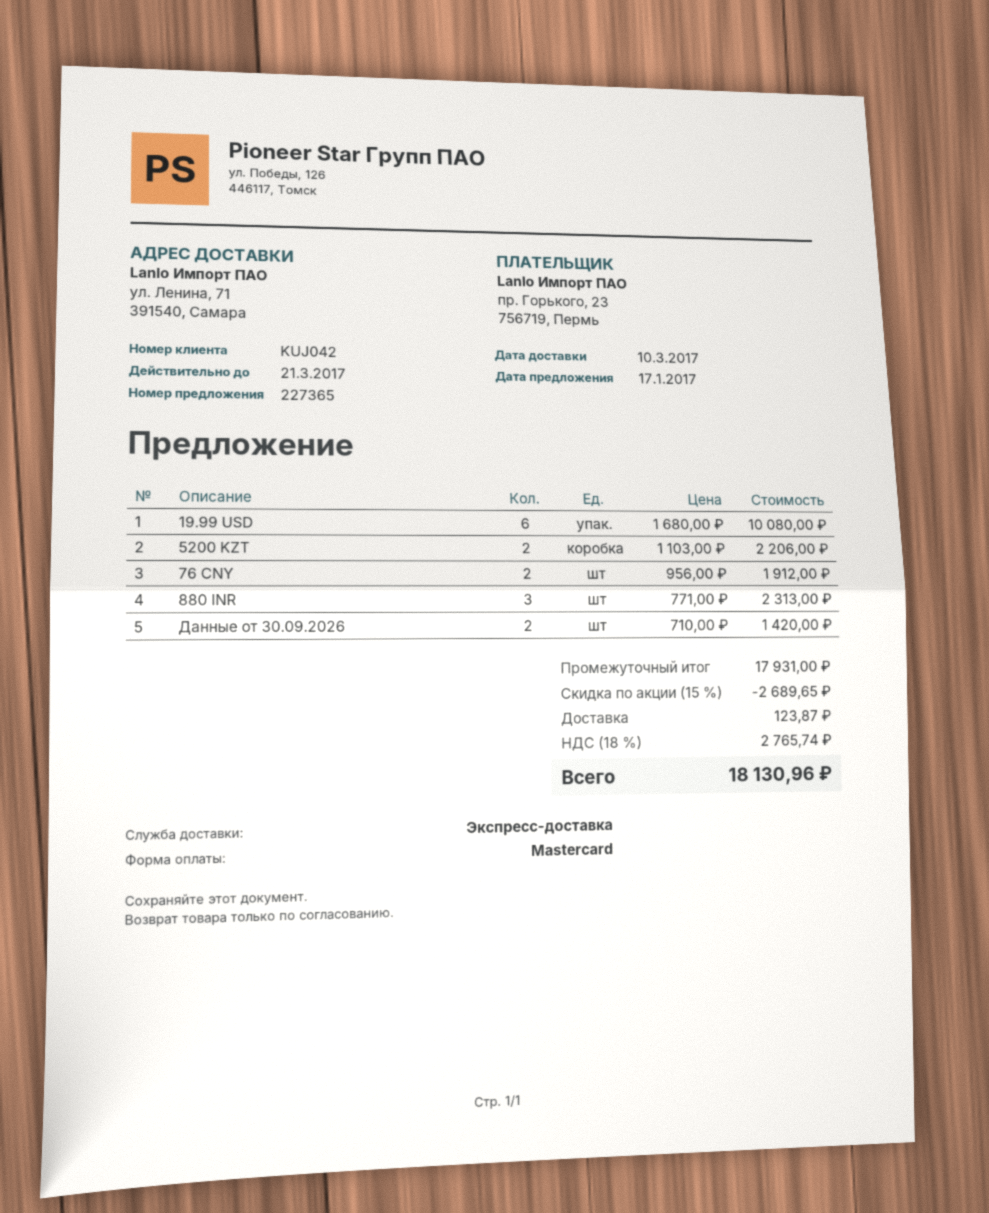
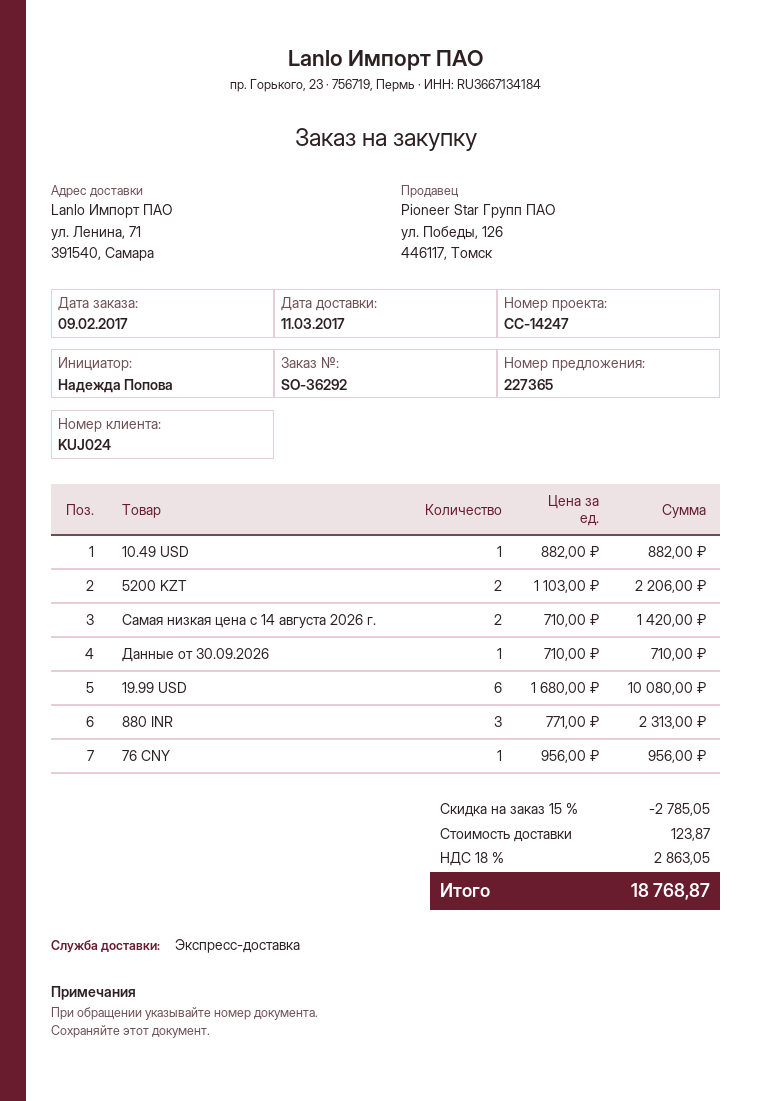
delivery date: 2017-03-10 -> 2017-03-11
customer number: KUJ042 -> KUJ024
76 CNY: 2 x 956.00 = 1912.00 -> 1 x 956.00 = 956.00
Данные от 30.09.2026: 2 x 710.00 = 1420.00 -> 1 x 710.00 = 710.00
10.49 USD: none -> 1 x 882.00 = 882.00
Самая низкая цена с 14 августа 2026 г.: none -> 2 x 710.00 = 1420.00
discount: 15% = 2689.65 -> 15% = 2785.05
tax: 18% = 2765.74 -> 18% = 2863.05
total: 18130.96 -> 18768.87

